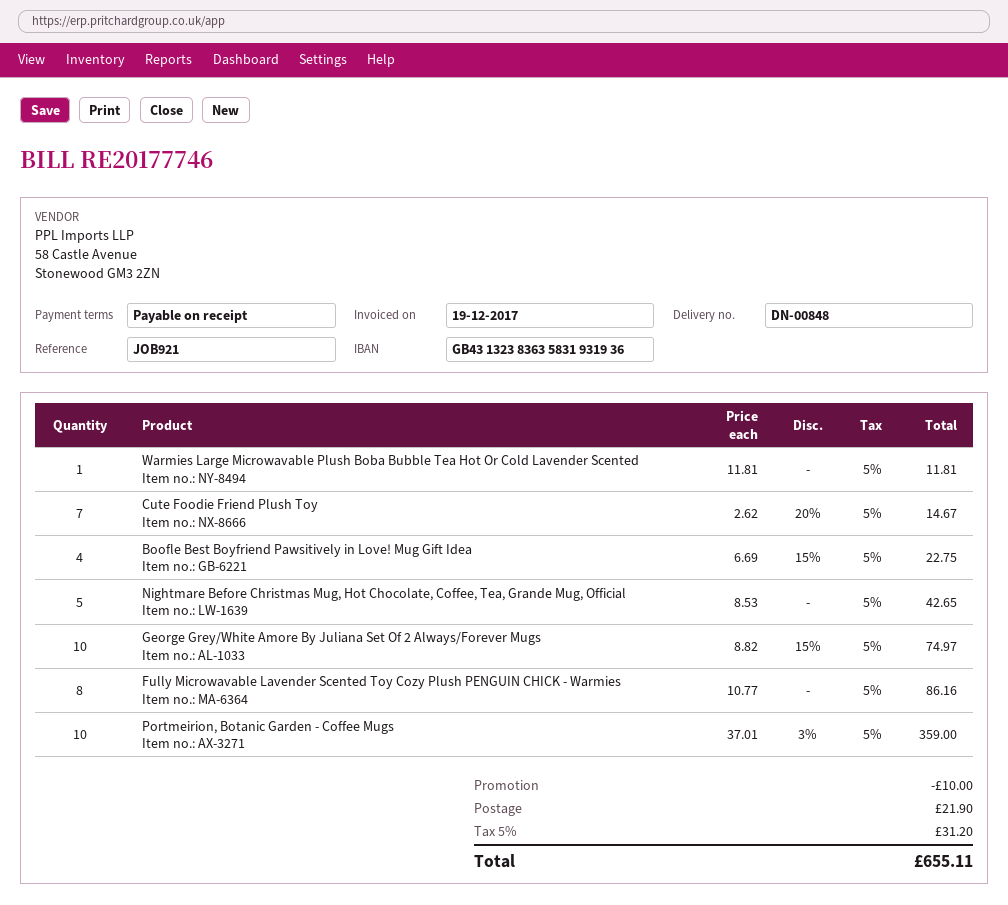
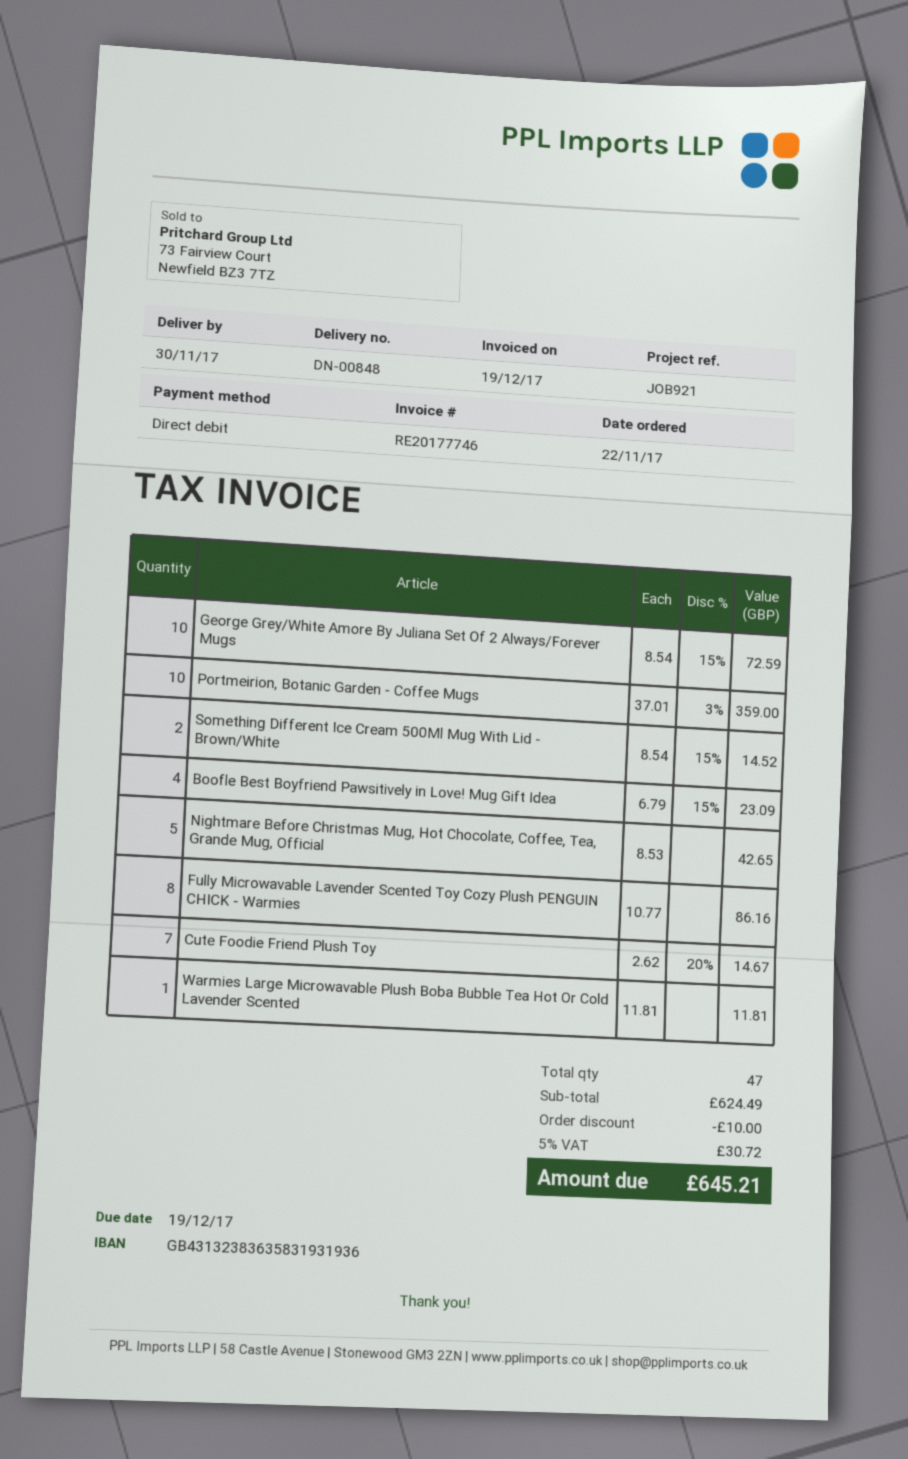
Boofle Best Boyfriend Pawsitively in Love! Mug Gift Idea: 4 x 6.69 - 15% = 22.75 -> 4 x 6.79 - 15% = 23.09
George Grey/White Amore By Juliana Set Of 2 Always/Forever Mugs: 10 x 8.82 - 15% = 74.97 -> 10 x 8.54 - 15% = 72.59
Something Different Ice Cream 500Ml Mug With Lid - Brown/White: none -> 2 x 8.54 - 15% = 14.52
shipping: 21.90 -> none
tax: 5% = 31.20 -> 5% = 30.72
total: 655.11 -> 645.21

